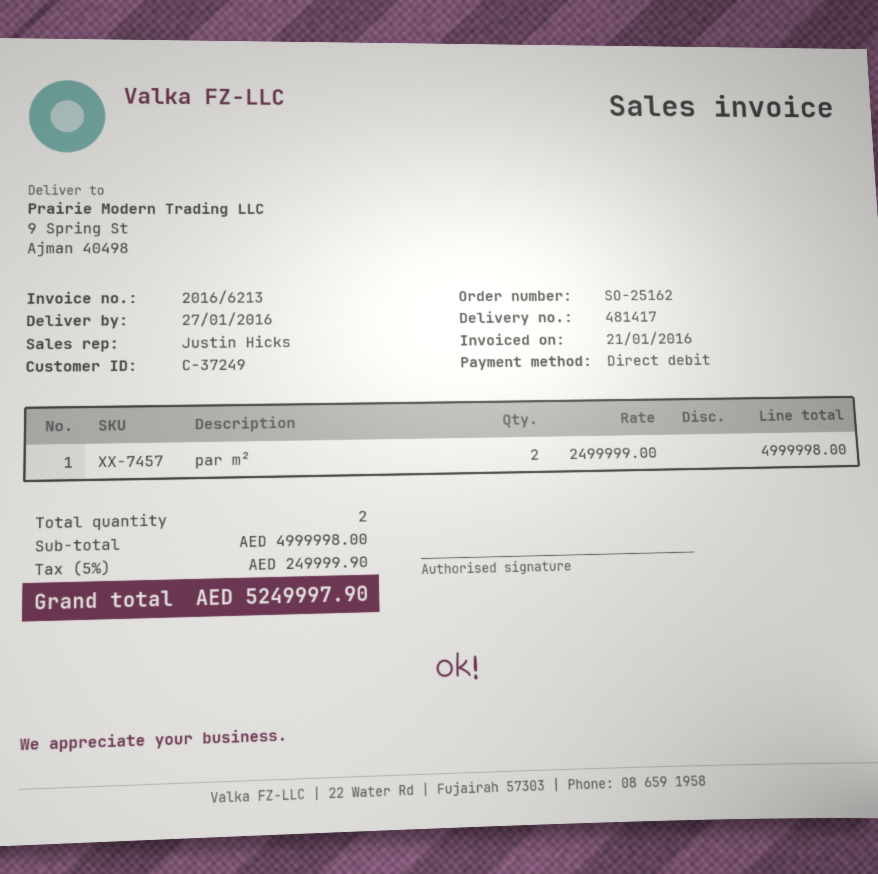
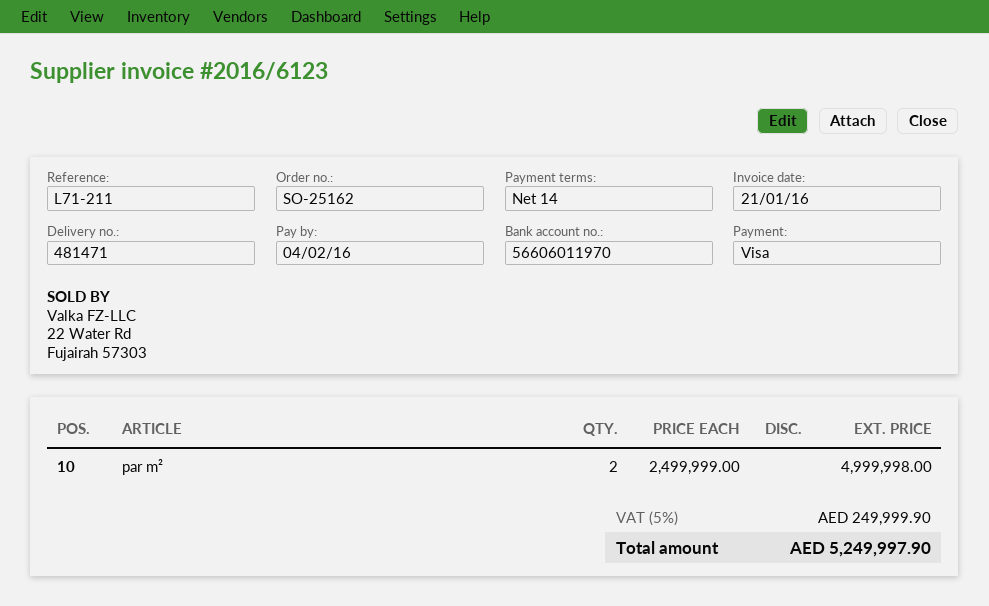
delivery note number: 481417 -> 481471
invoice number: 2016/6213 -> 2016/6123
payment method: direct debit -> Visa

